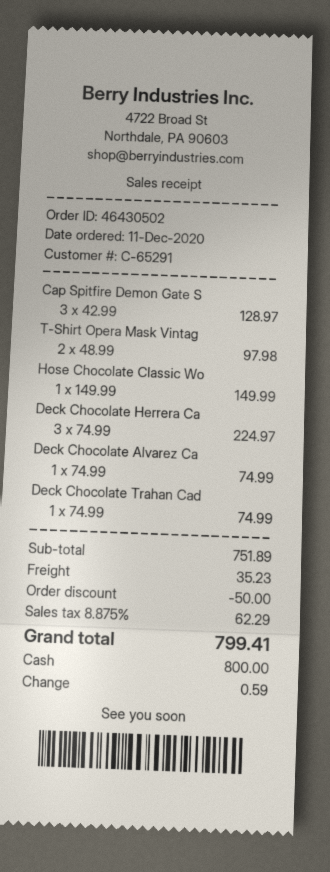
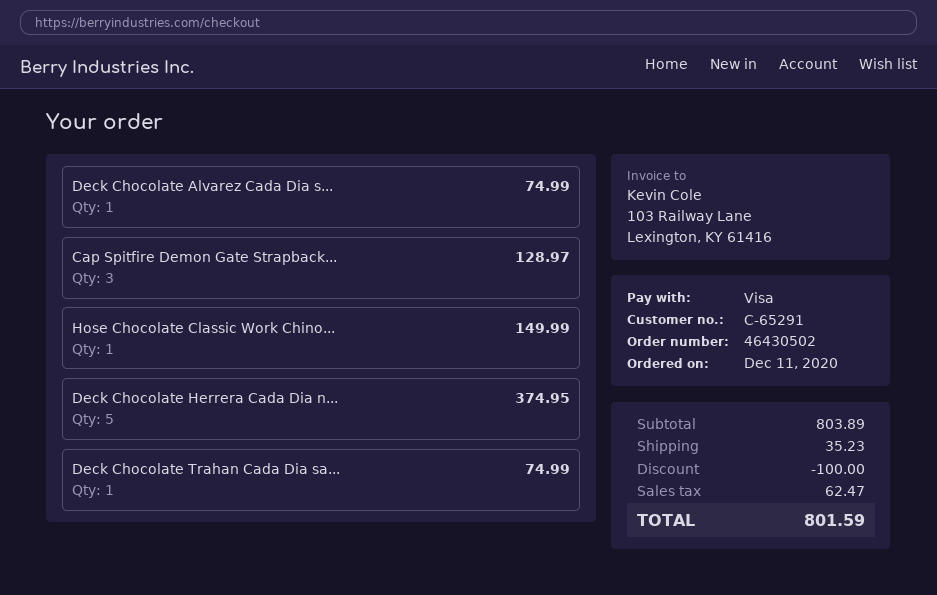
payment method: cash -> Visa
T-Shirt Opera Mask Vintag: 2 for 97.98 -> none
Deck Chocolate Herrera Ca: 3 for 224.97 -> 5 for 374.95
subtotal: 751.89 -> 803.89
discount: 50.00 -> 100.00
tax: 62.29 -> 62.47
total: 799.41 -> 801.59

